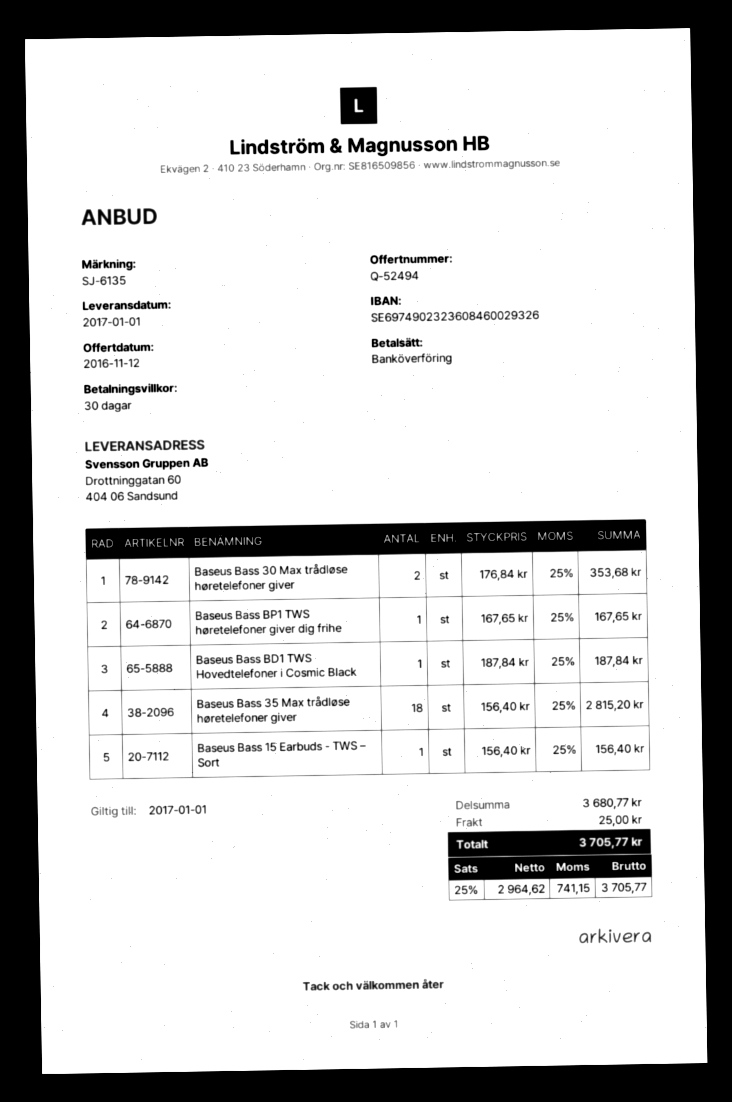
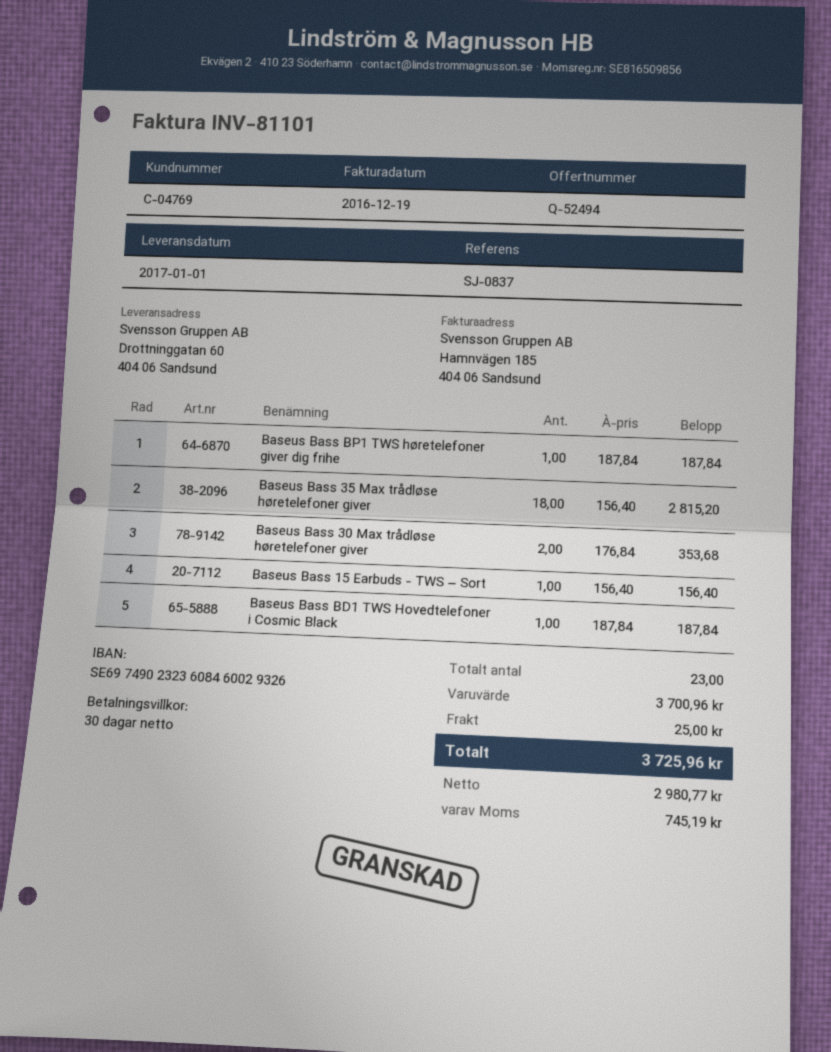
reference: SJ-6135 -> SJ-0837
Baseus Bass BP1 TWS høretelefoner giver dig frihe: 1 x 167.65 = 167.65 -> 1 x 187.84 = 187.84
subtotal: 3680.77 -> 3700.96
net: 2964.62 -> 2980.77
tax: 741.15 -> 745.19
total: 3705.77 -> 3725.96

